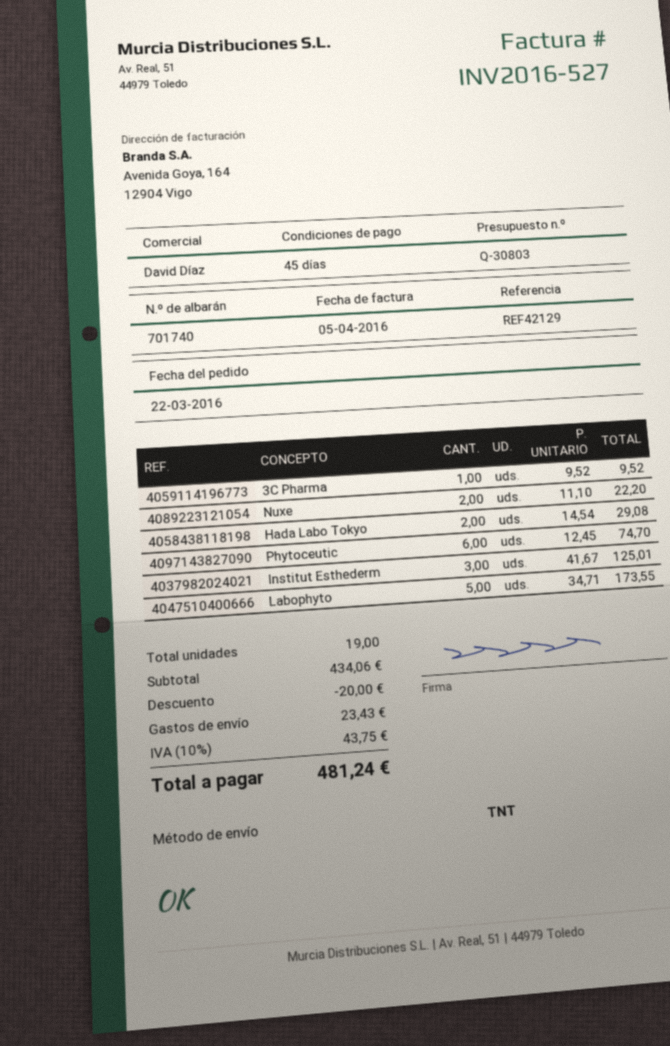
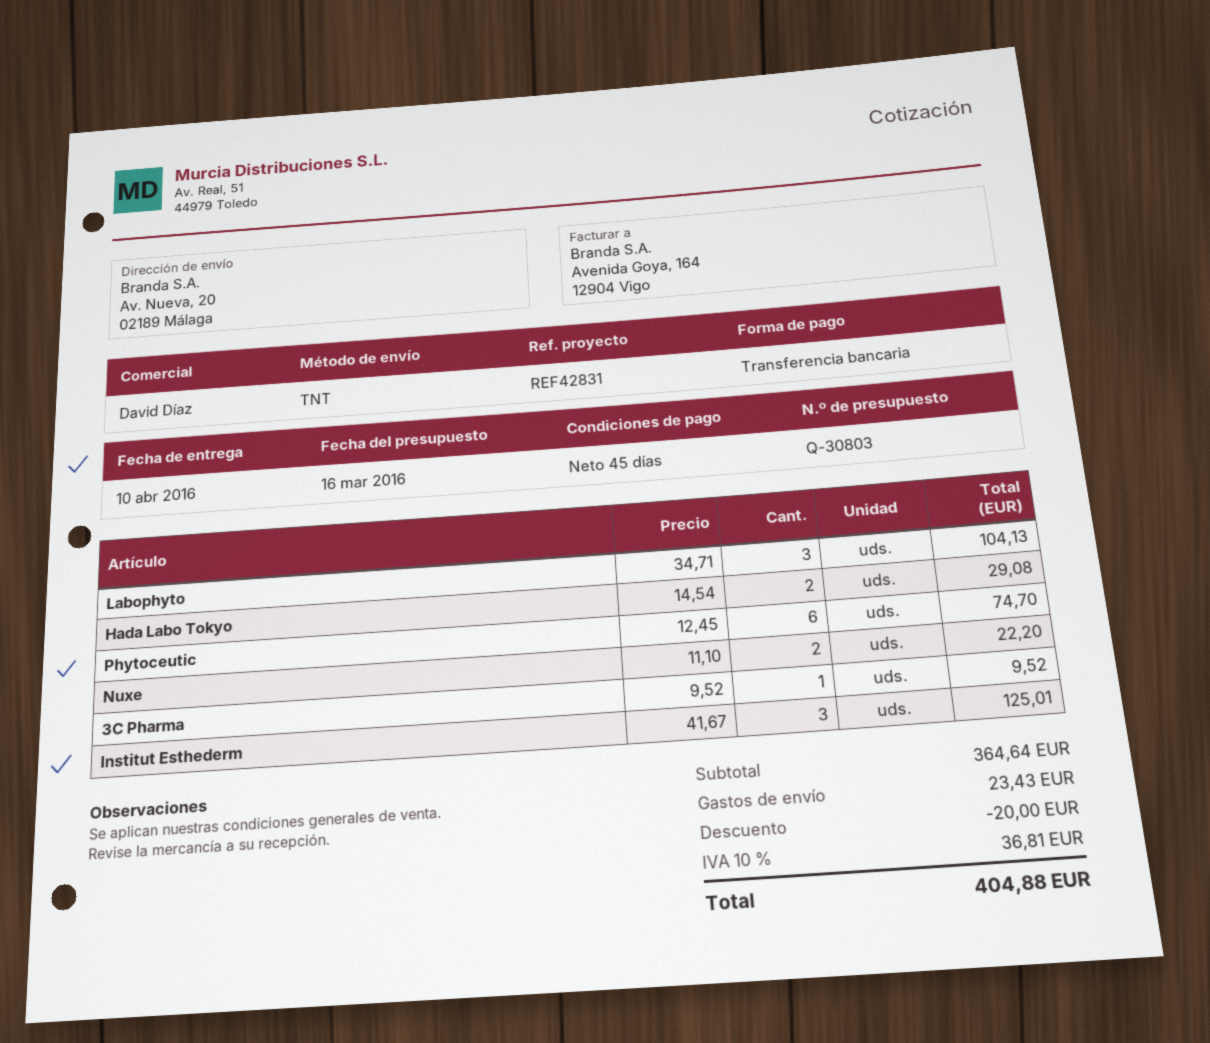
reference: REF42129 -> REF42831
Labophyto: 5 x 34.71 = 173.55 -> 3 x 34.71 = 104.13
subtotal: 434.06 -> 364.64
tax: 10% = 43.75 -> 10% = 36.81
total: 481.24 -> 404.88

